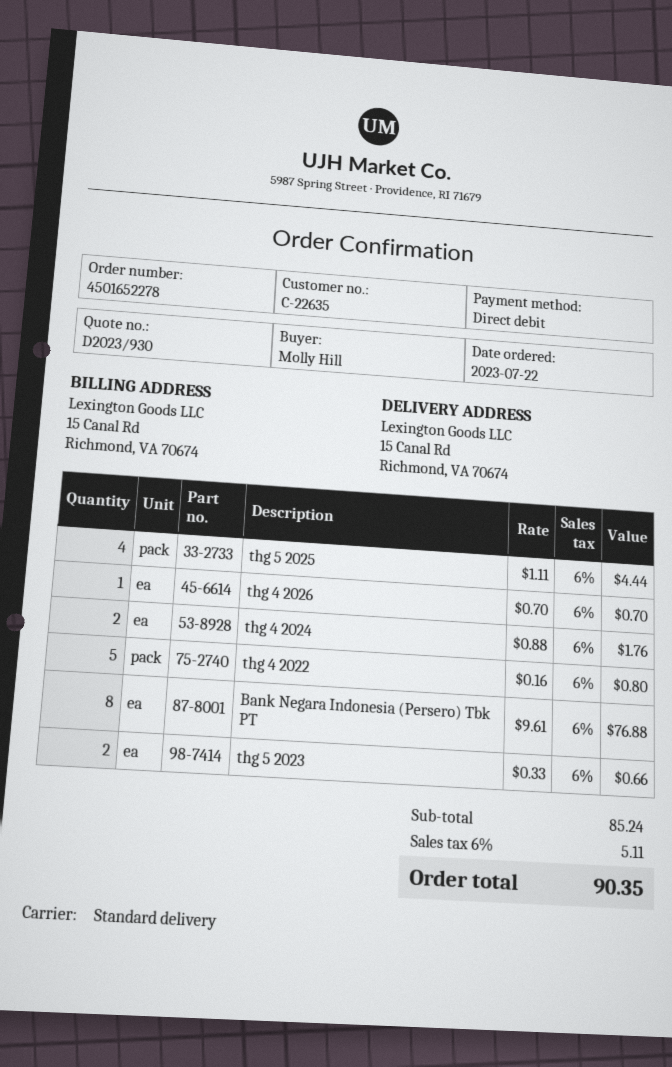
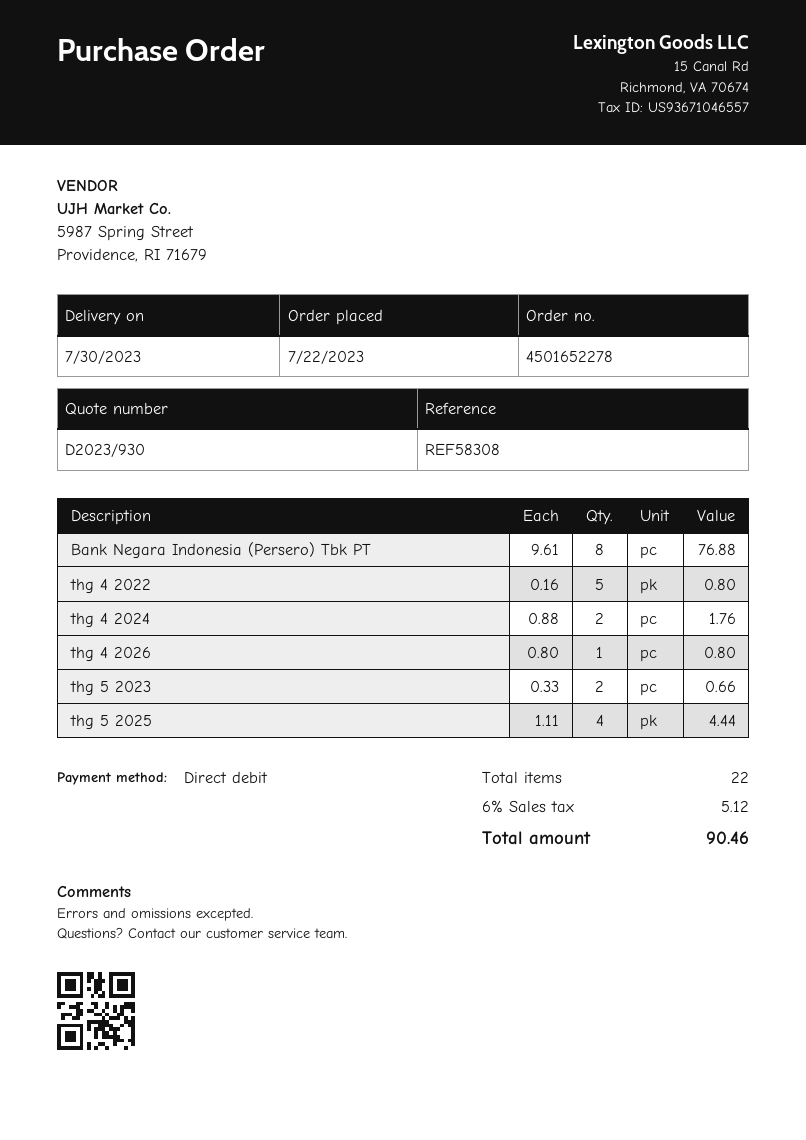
thg 4 2026: 1 x 0.70 = 0.70 -> 1 x 0.80 = 0.80
tax: 6% = 5.11 -> 6% = 5.12
total: 90.35 -> 90.46

